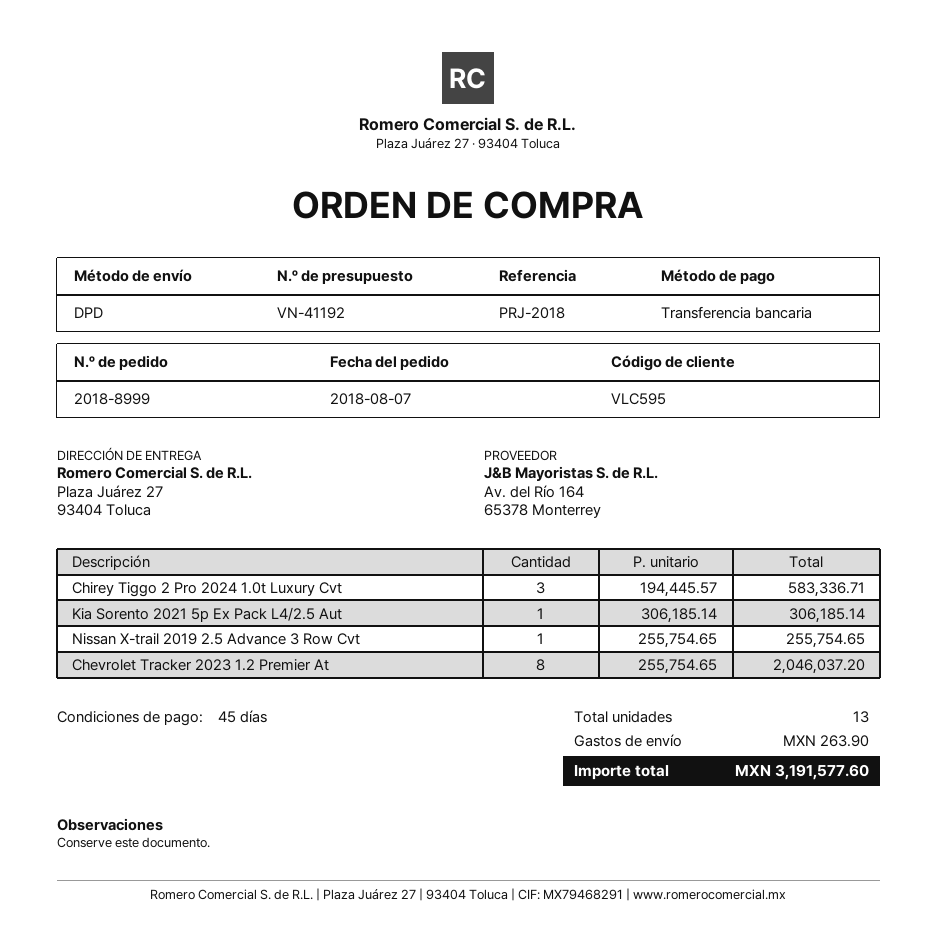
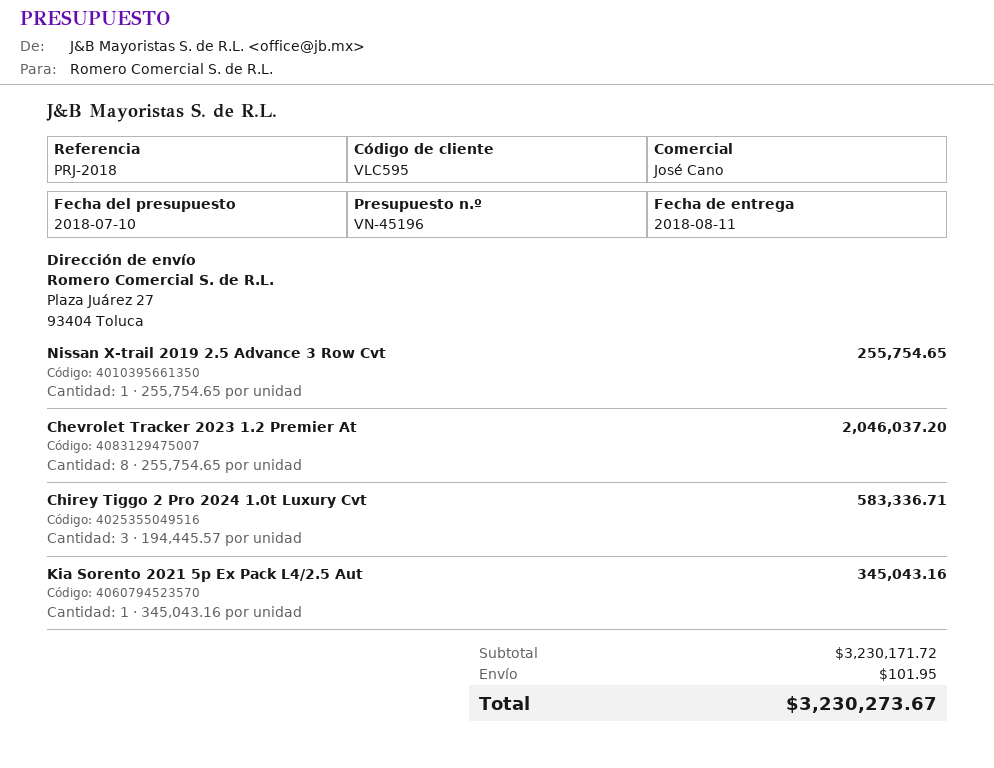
quote number: VN-41192 -> VN-45196
Kia Sorento 2021 5p Ex Pack L4/2.5 Aut: 1 x 306185.14 = 306185.14 -> 1 x 345043.16 = 345043.16
shipping: 263.90 -> 101.95
total: 3191577.60 -> 3230273.67

